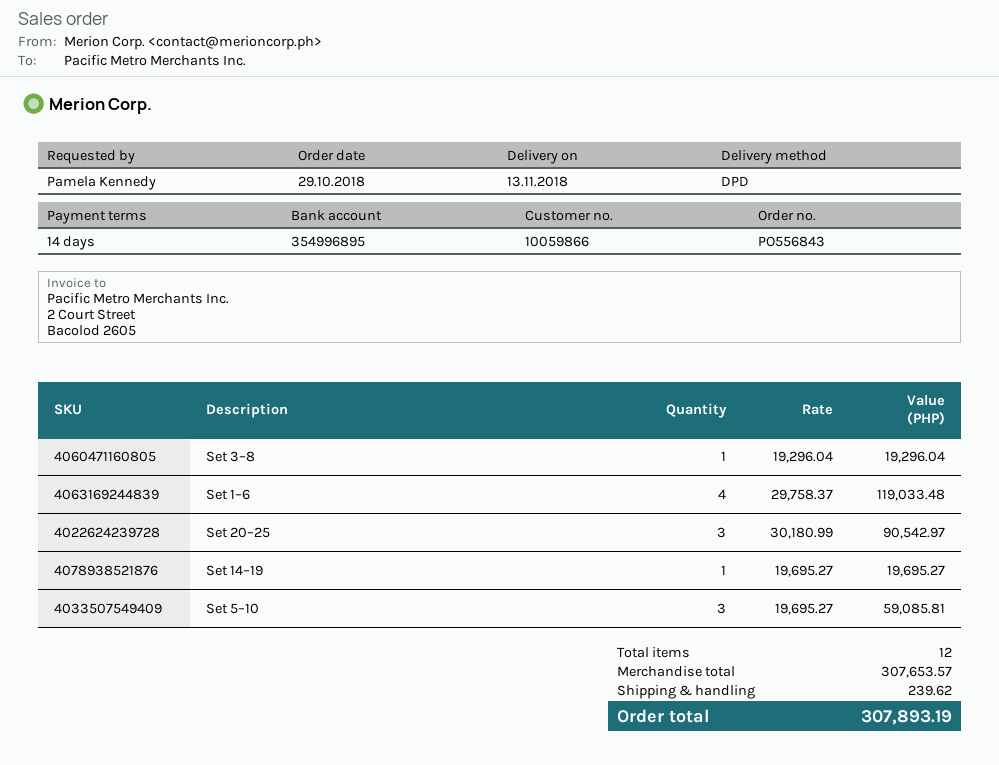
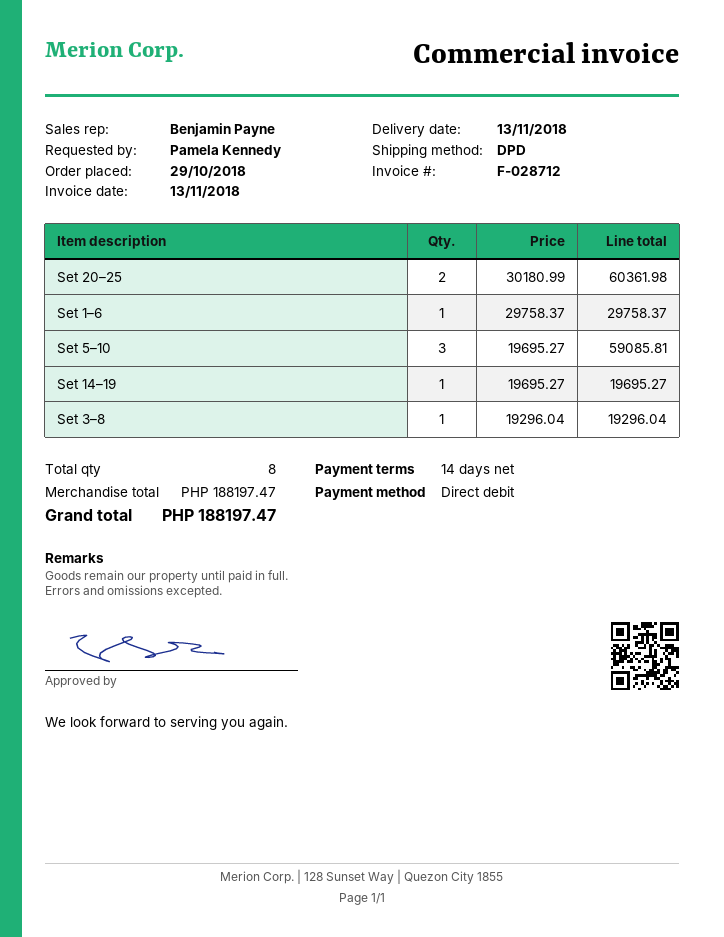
Set 1–6: 4 x 29758.37 = 119033.48 -> 1 x 29758.37 = 29758.37
Set 20–25: 3 x 30180.99 = 90542.97 -> 2 x 30180.99 = 60361.98
total quantity: 12 -> 8
subtotal: 307653.57 -> 188197.47
shipping: 239.62 -> none
total: 307893.19 -> 188197.47

